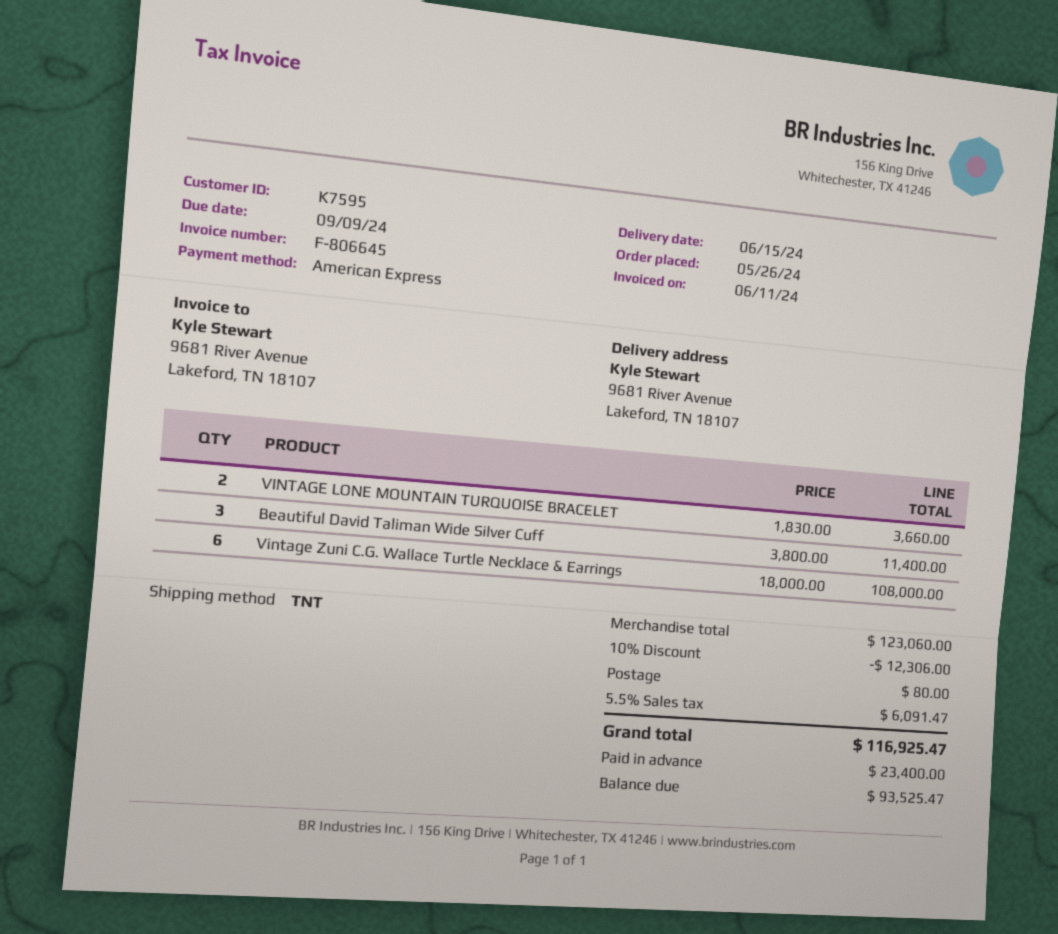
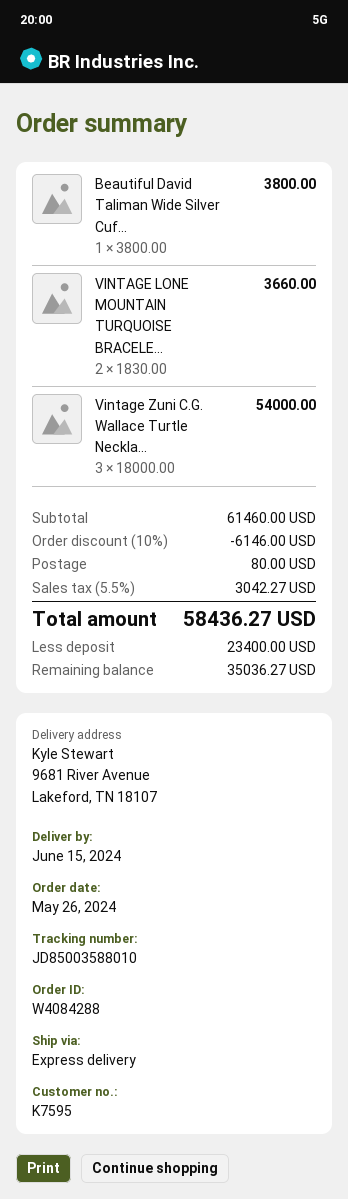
shipping method: TNT -> express
Beautiful David Taliman Wide Silver Cuff: 3 x 3800.00 = 11400.00 -> 1 x 3800.00 = 3800.00
Vintage Zuni C.G. Wallace Turtle Necklace & Earrings: 6 x 18000.00 = 108000.00 -> 3 x 18000.00 = 54000.00
subtotal: 123060.00 -> 61460.00
discount: 10% = 12306.00 -> 10% = 6146.00
tax: 5.5% = 6091.47 -> 5.5% = 3042.27
total: 116925.47 -> 58436.27
balance: 93525.47 -> 35036.27

